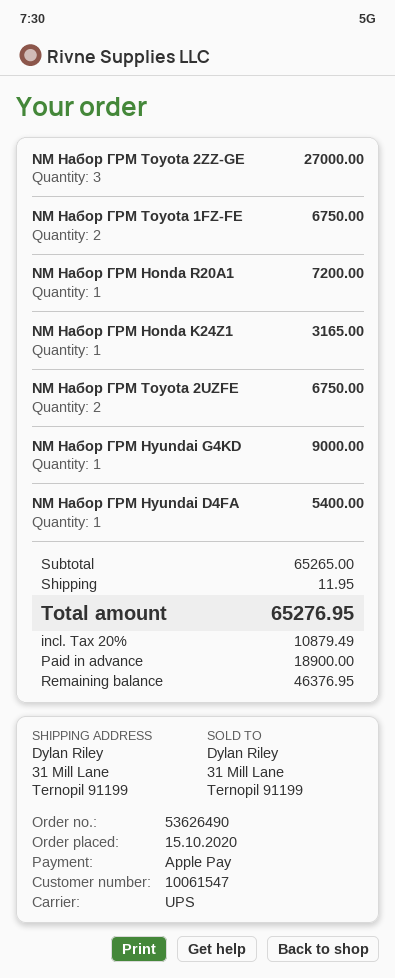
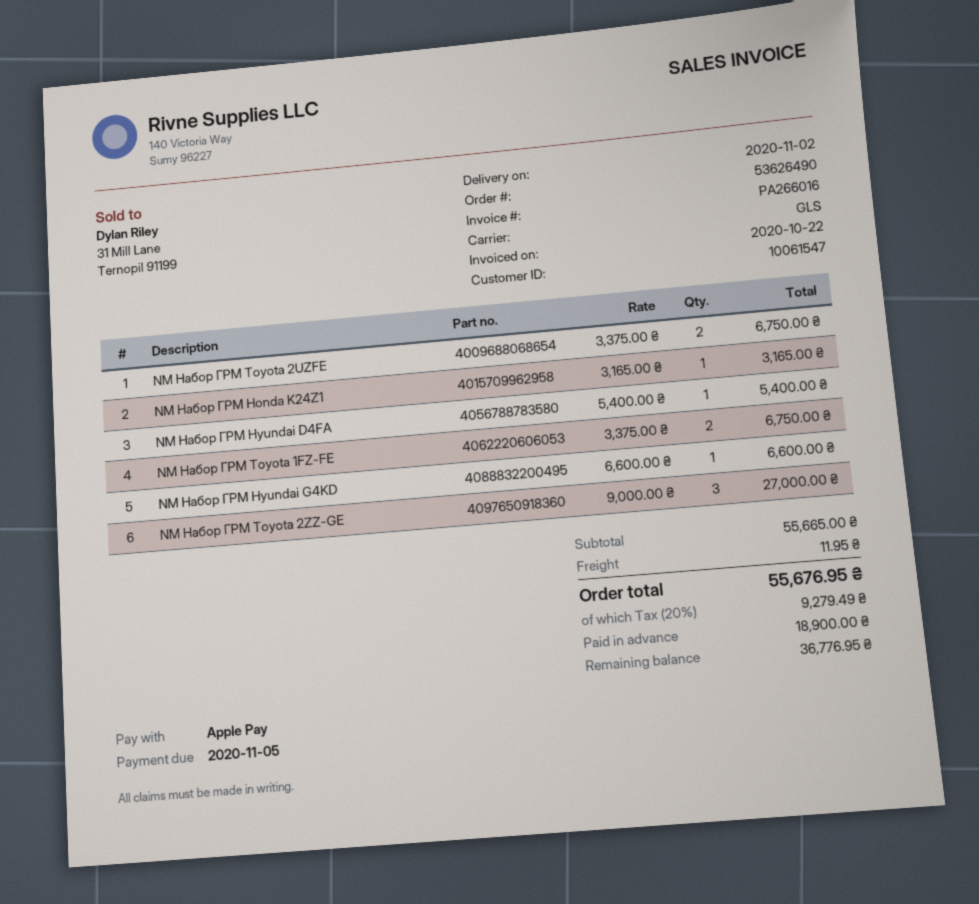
shipping method: UPS -> GLS
NM Набор ГРМ Honda R20A1: 1 for 7200.00 -> none
NM Набор ГРМ Hyundai G4KD: 1 for 9000.00 -> 1 for 6600.00
subtotal: 65265.00 -> 55665.00
tax: 20% = 10879.49 -> 20% = 9279.49
total: 65276.95 -> 55676.95
balance: 46376.95 -> 36776.95

